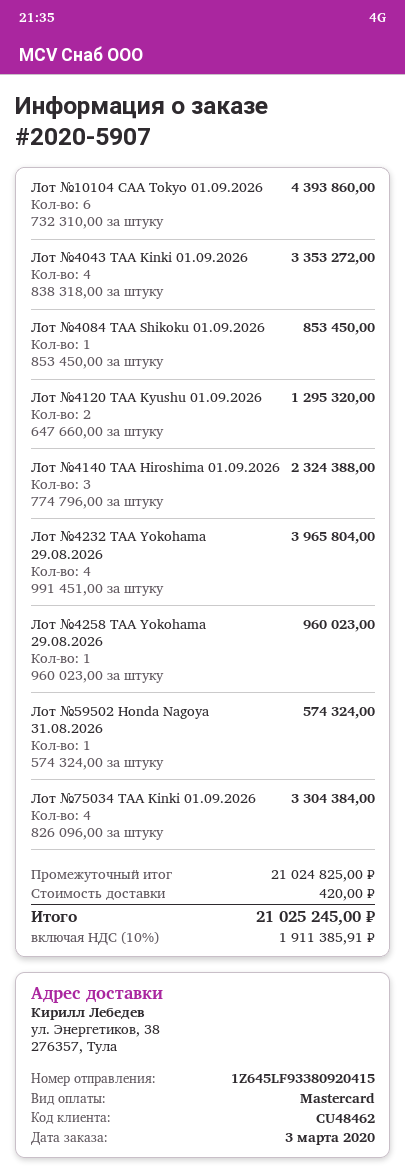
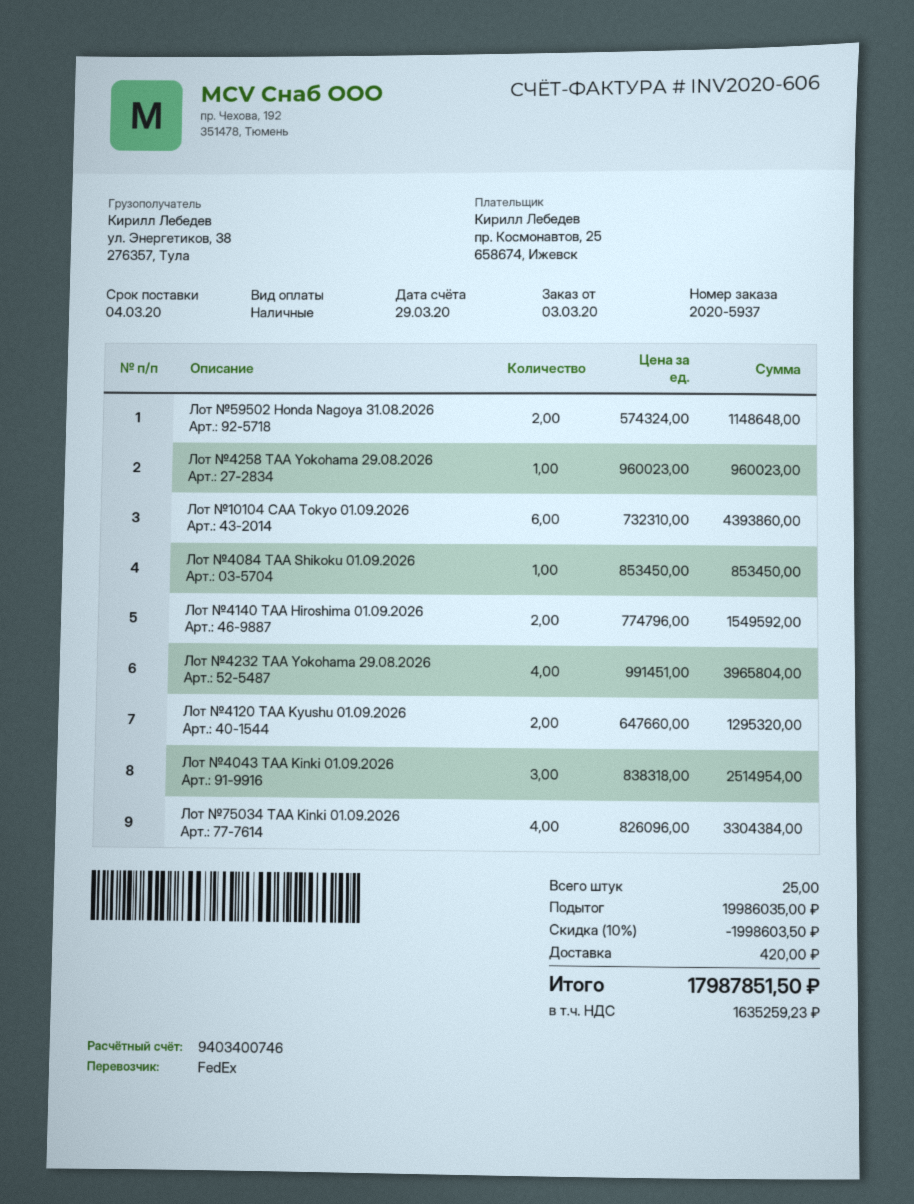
order number: 2020-5907 -> 2020-5937
payment method: Mastercard -> cash
Лот №4043 TAA Kinki 01.09.2026: 4 x 838318.00 = 3353272.00 -> 3 x 838318.00 = 2514954.00
Лот №4140 TAA Hiroshima 01.09.2026: 3 x 774796.00 = 2324388.00 -> 2 x 774796.00 = 1549592.00
Лот №59502 Honda Nagoya 31.08.2026: 1 x 574324.00 = 574324.00 -> 2 x 574324.00 = 1148648.00
subtotal: 21024825.00 -> 19986035.00
discount: none -> 10% = 1998603.50
tax: 1911385.91 -> 1635259.23
total: 21025245.00 -> 17987851.50

